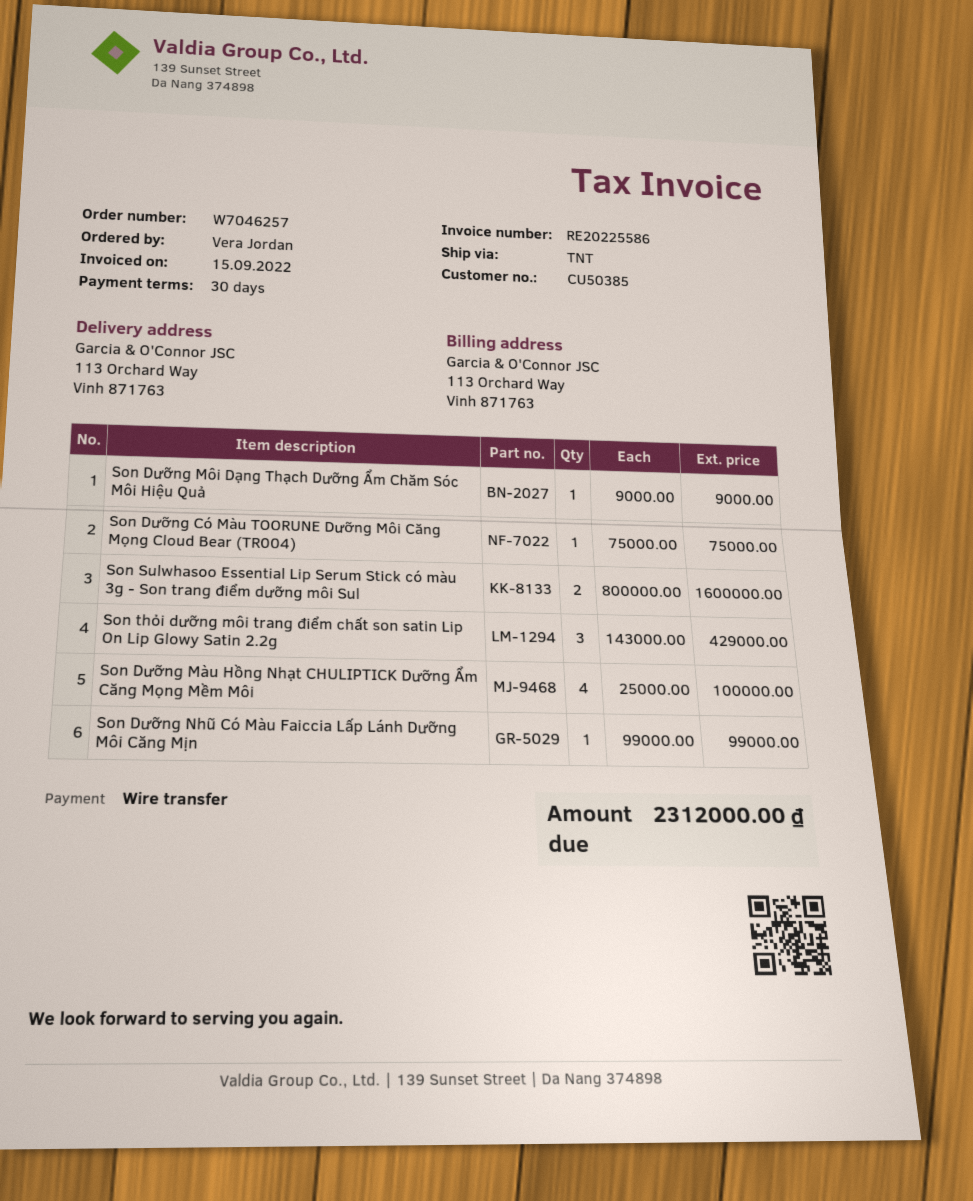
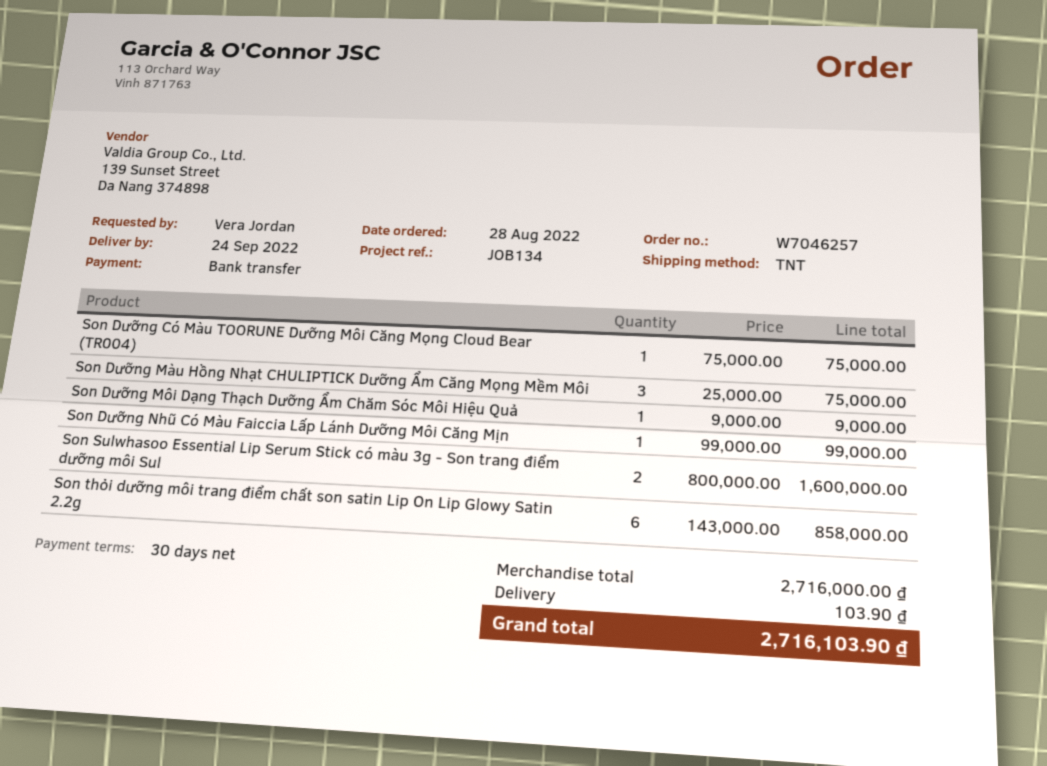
Son thỏi dưỡng môi trang điểm chất son satin Lip On Lip Glowy Satin 2.2g: 3 x 143000.00 = 429000.00 -> 6 x 143000.00 = 858000.00
Son Dưỡng Màu Hồng Nhạt CHULIPTICK Dưỡng Ẩm Căng Mọng Mềm Môi: 4 x 25000.00 = 100000.00 -> 3 x 25000.00 = 75000.00
shipping: none -> 103.90
total: 2312000.00 -> 2716103.90

